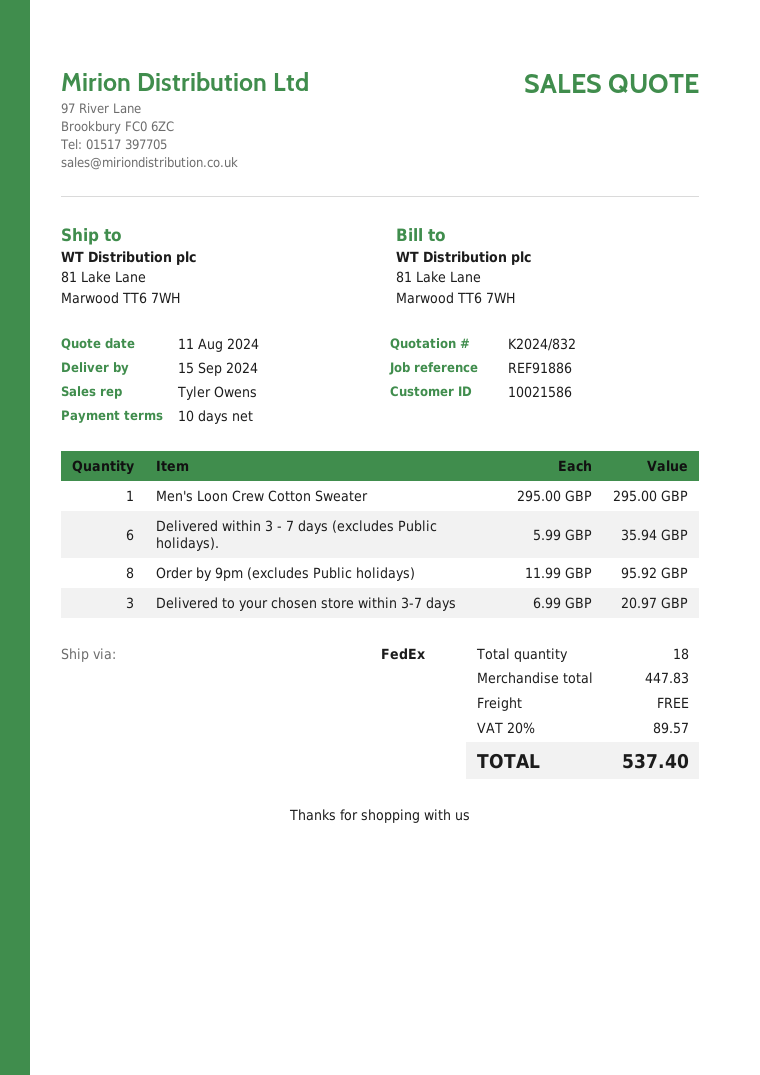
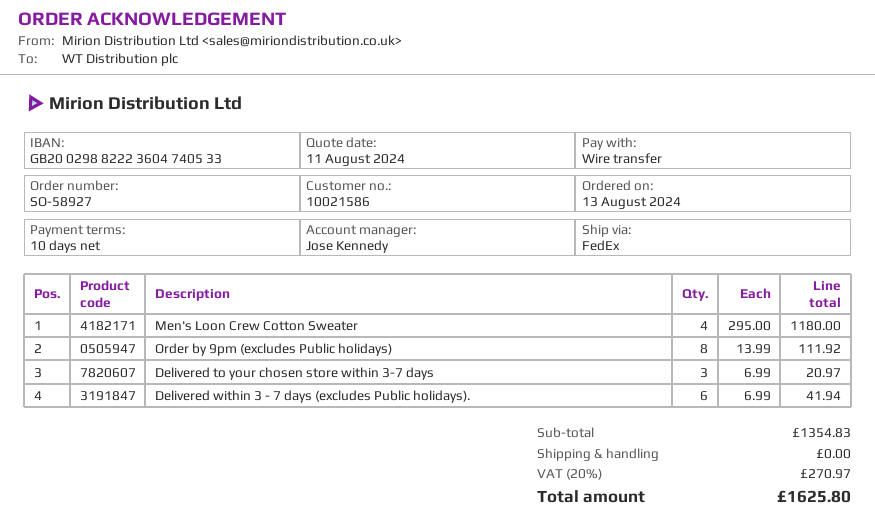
sales rep: Tyler Owens -> Jose Kennedy
Men's Loon Crew Cotton Sweater: 1 x 295.00 = 295.00 -> 4 x 295.00 = 1180.00
Delivered within 3 - 7 days (excludes Public holidays).: 6 x 5.99 = 35.94 -> 6 x 6.99 = 41.94
Order by 9pm (excludes Public holidays): 8 x 11.99 = 95.92 -> 8 x 13.99 = 111.92
subtotal: 447.83 -> 1354.83
tax: 20% = 89.57 -> 20% = 270.97
total: 537.40 -> 1625.80

